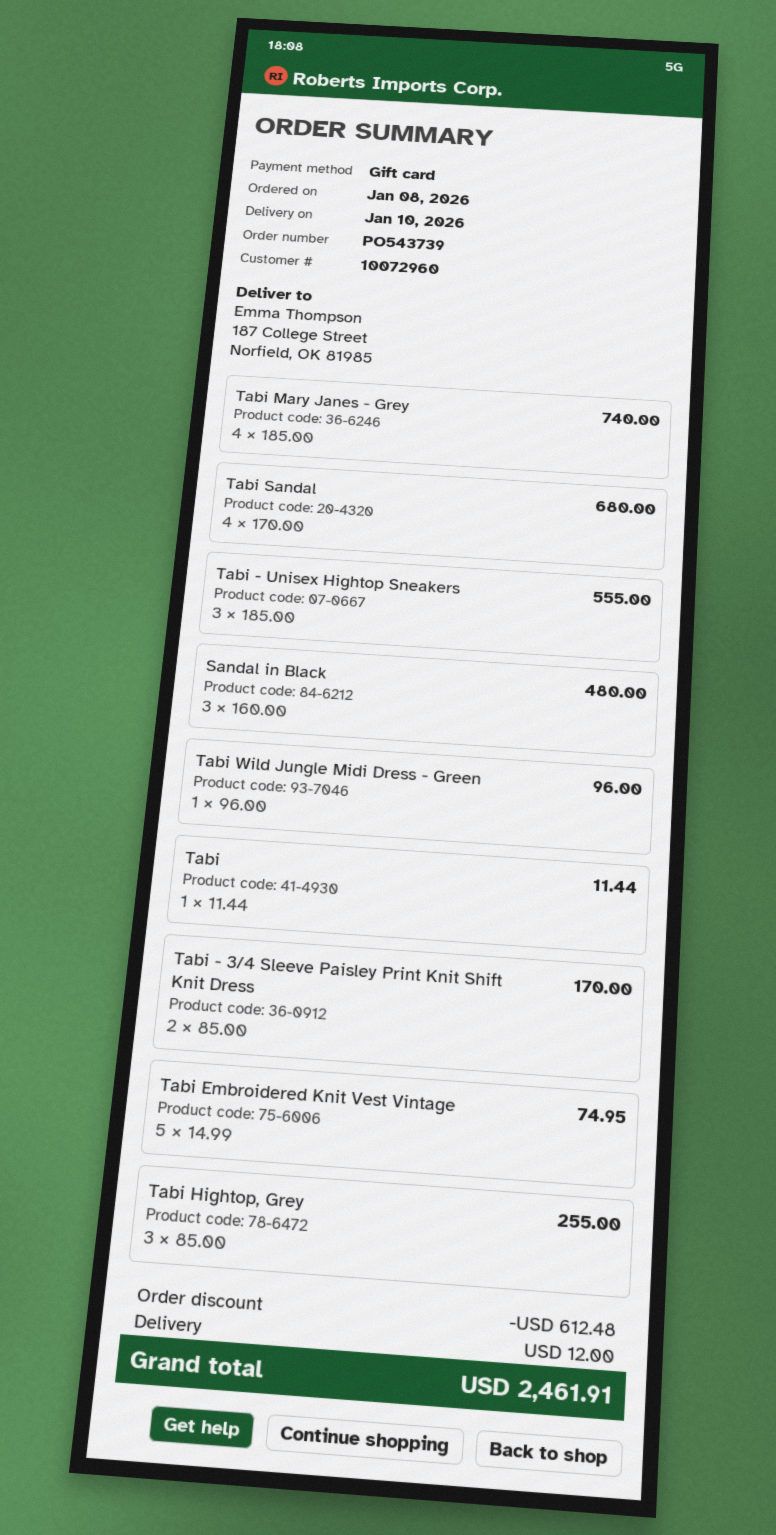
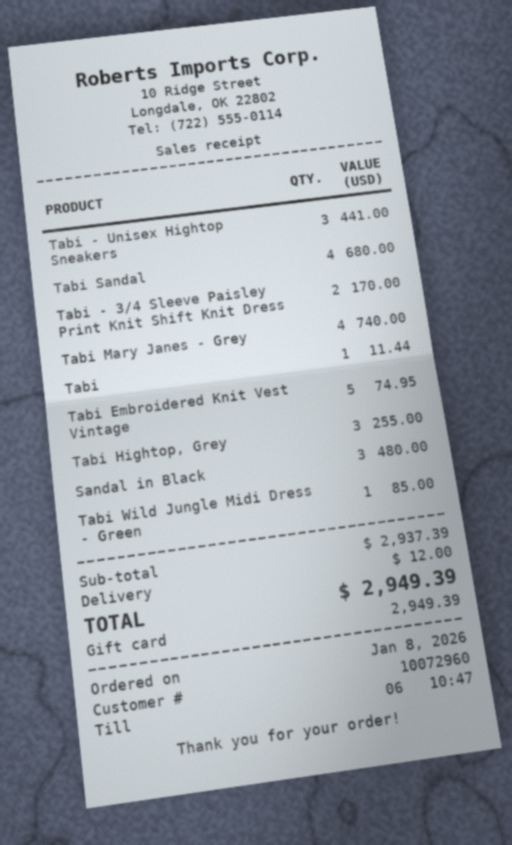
Tabi - Unisex Hightop Sneakers: 3 for 555.00 -> 3 for 441.00
Tabi Wild Jungle Midi Dress - Green: 1 for 96.00 -> 1 for 85.00
discount: 612.48 -> none
total: 2461.91 -> 2949.39

